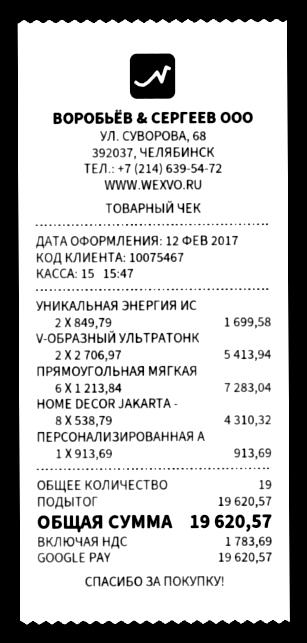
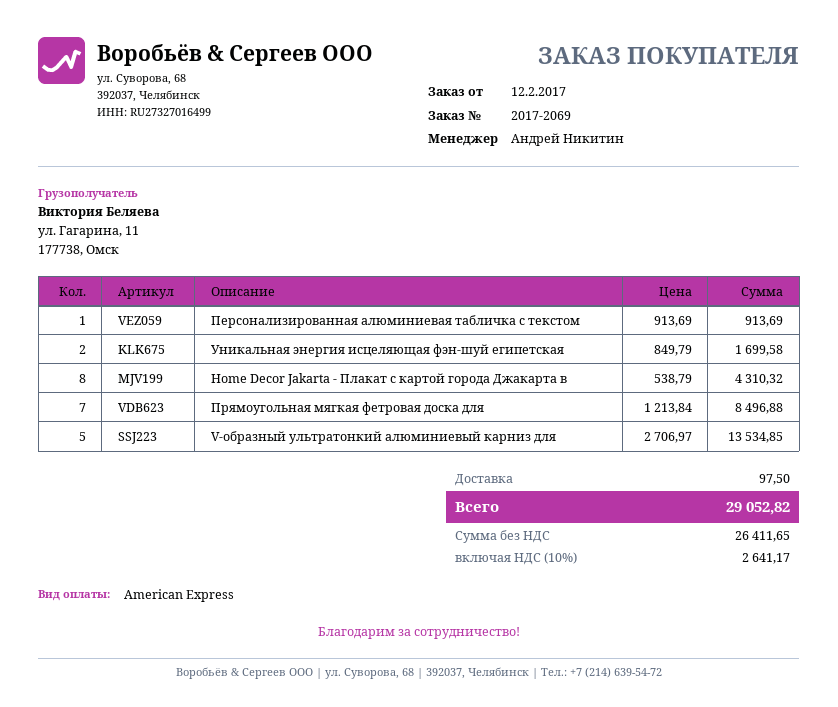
payment method: Google Pay -> American Express
V-ОБРАЗНЫЙ УЛЬТРАТОНК: 2 x 2706.97 = 5413.94 -> 5 x 2706.97 = 13534.85
ПРЯМОУГОЛЬНАЯ МЯГКАЯ: 6 x 1213.84 = 7283.04 -> 7 x 1213.84 = 8496.88
shipping: none -> 97.50
tax: 1783.69 -> 2641.17
total: 19620.57 -> 29052.82

